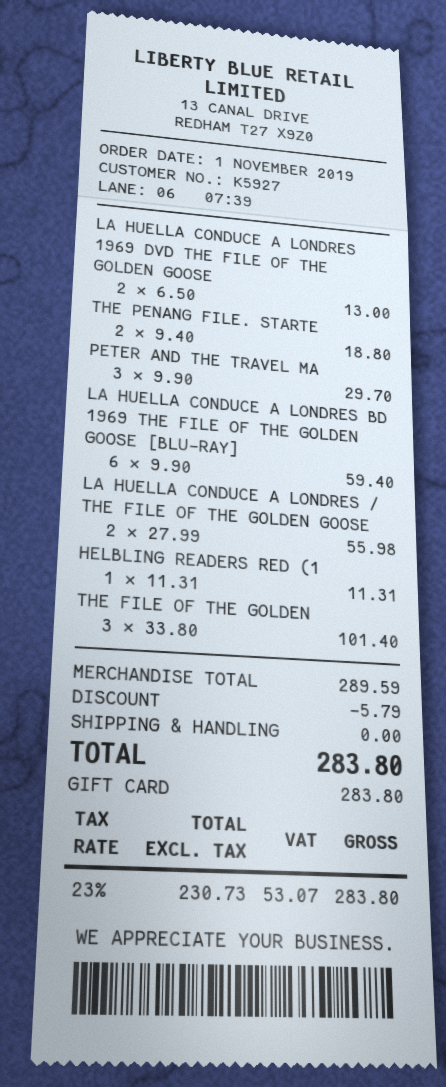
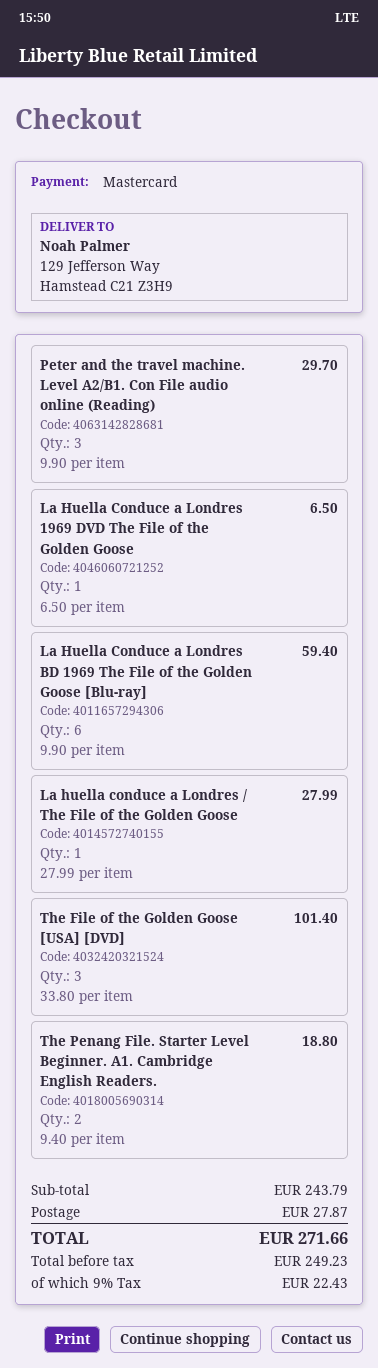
payment method: gift card -> Mastercard
LA HUELLA CONDUCE A LONDRES 1969 DVD THE FILE OF THE GOLDEN GOOSE: 2 x 6.50 = 13.00 -> 1 x 6.50 = 6.50
LA HUELLA CONDUCE A LONDRES / THE FILE OF THE GOLDEN GOOSE: 2 x 27.99 = 55.98 -> 1 x 27.99 = 27.99
HELBLING READERS RED (1: 1 x 11.31 = 11.31 -> none
subtotal: 289.59 -> 243.79
discount: 5.79 -> none
shipping: 0.00 -> 27.87
net: 230.73 -> 249.23
tax: 23% = 53.07 -> 9% = 22.43
total: 283.80 -> 271.66

